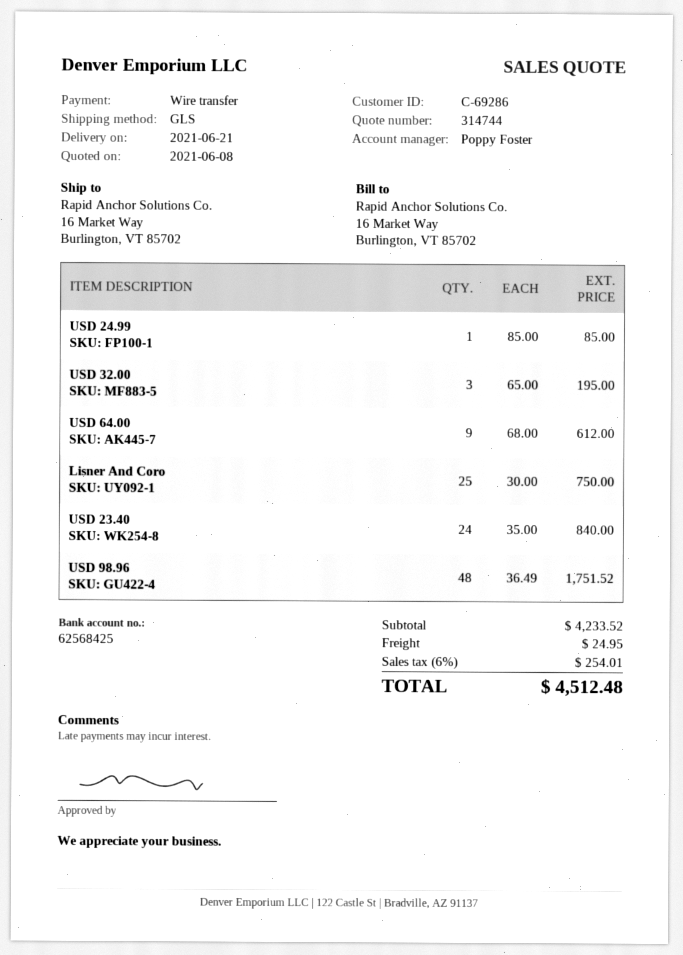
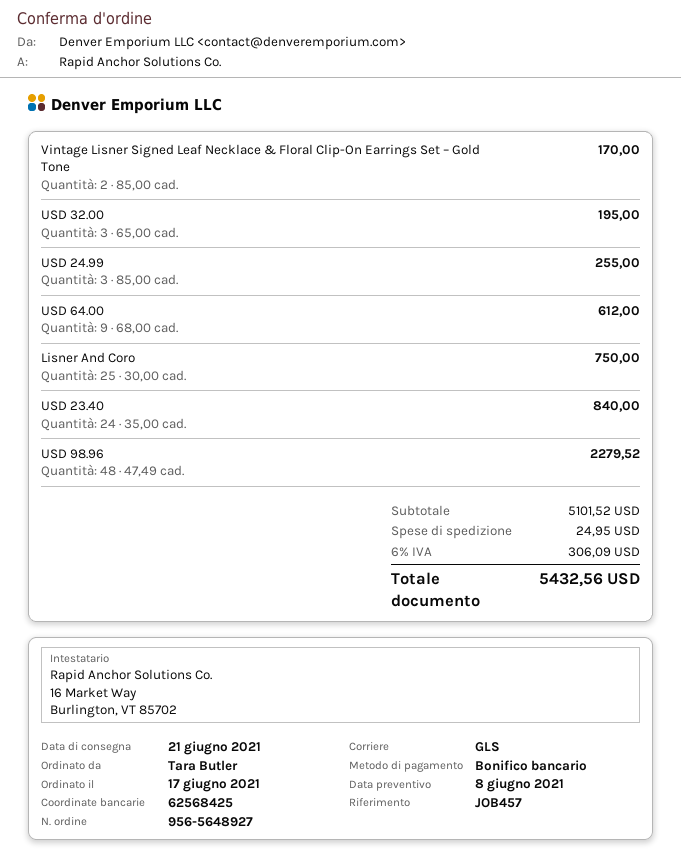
USD 24.99: 1 x 85.00 = 85.00 -> 3 x 85.00 = 255.00
USD 98.96: 48 x 36.49 = 1751.52 -> 48 x 47.49 = 2279.52
Vintage Lisner Signed Leaf Necklace & Floral Clip-On Earrings Set – Gold Tone: none -> 2 x 85.00 = 170.00
subtotal: 4233.52 -> 5101.52
tax: 6% = 254.01 -> 6% = 306.09
total: 4512.48 -> 5432.56

